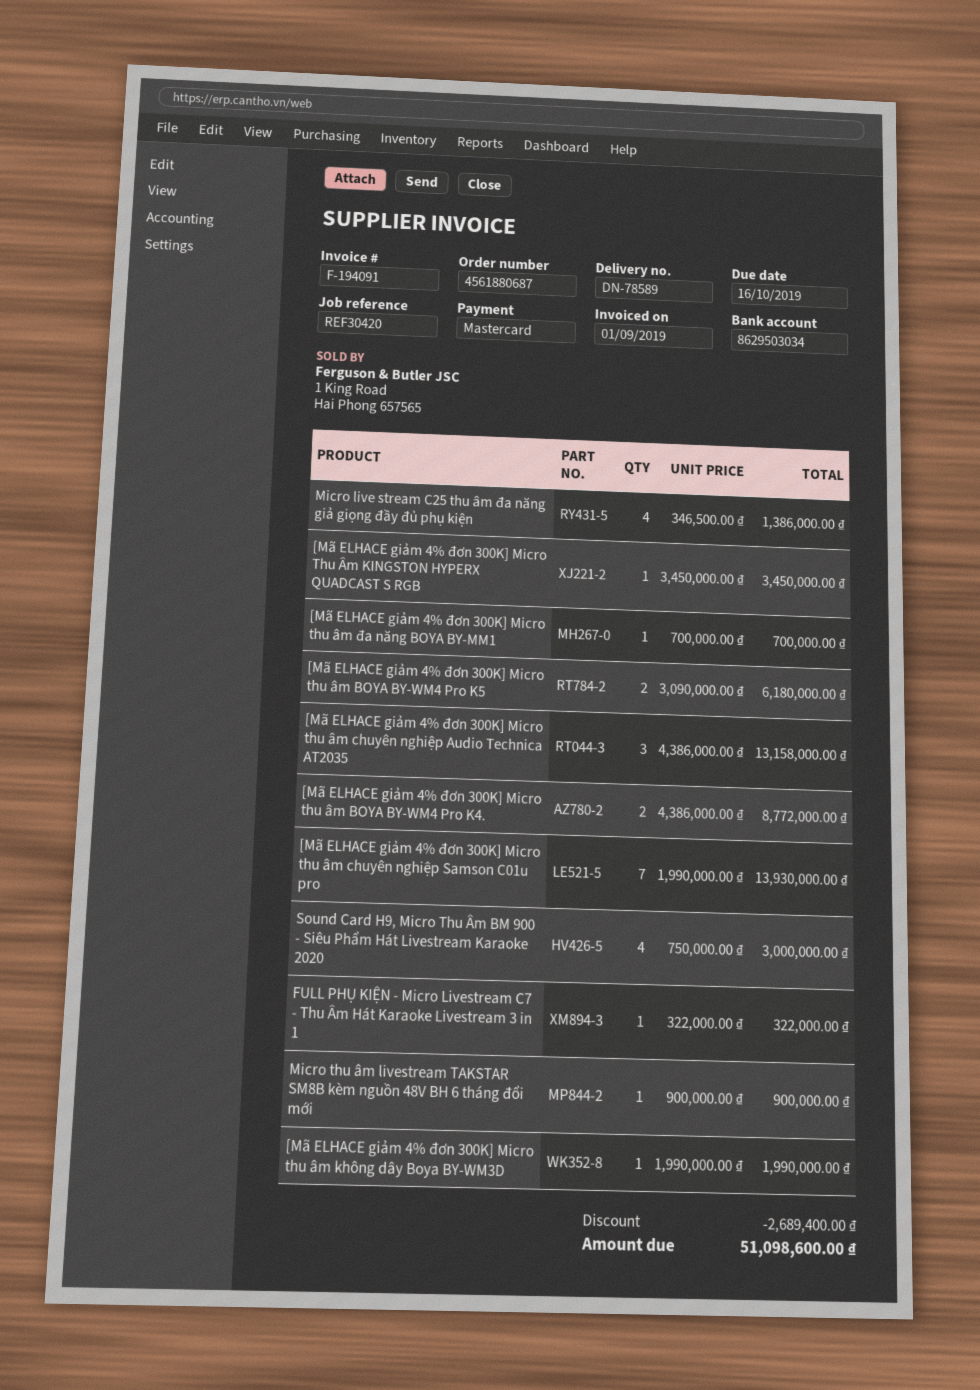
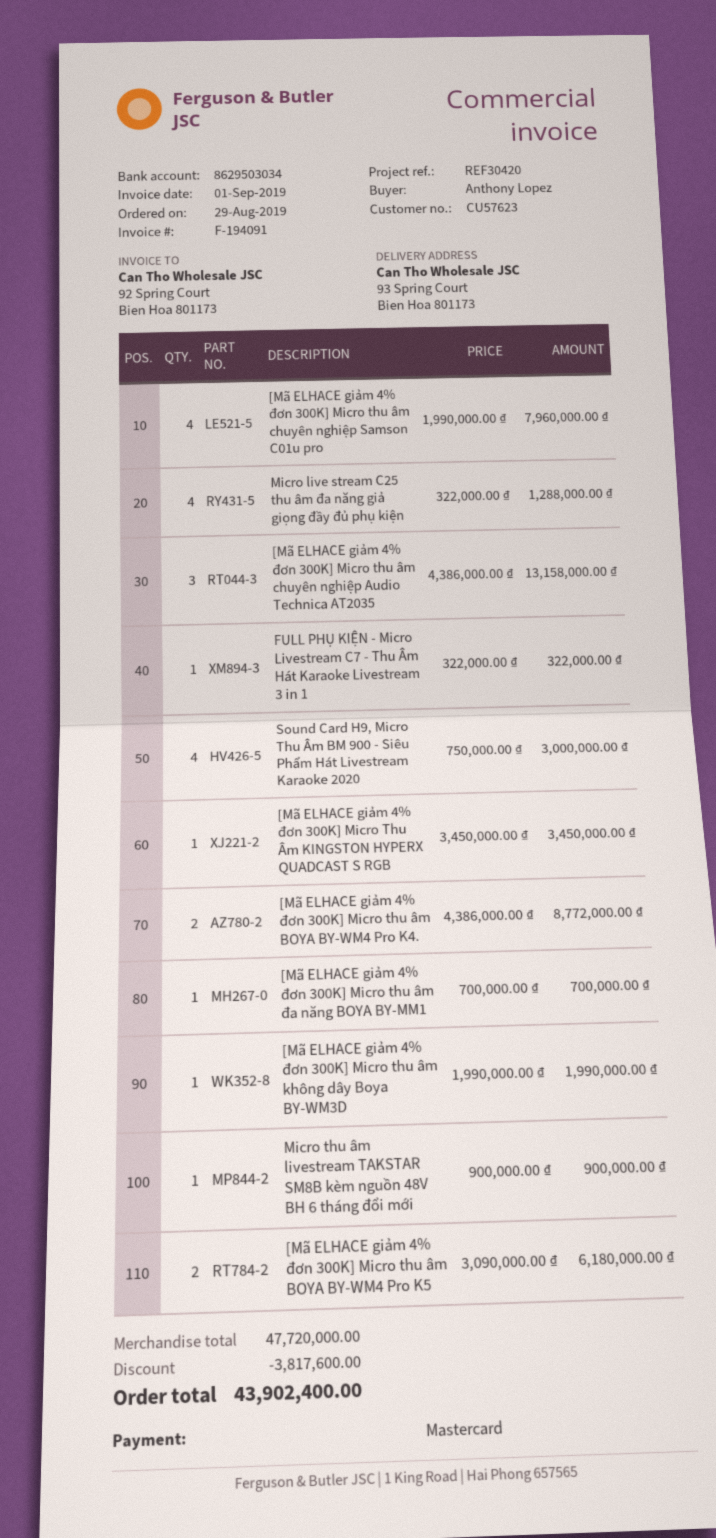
Micro live stream C25 thu âm đa năng giả giọng đầy đủ phụ kiện: 4 x 346500.00 = 1386000.00 -> 4 x 322000.00 = 1288000.00
[Mã ELHACE giảm 4% đơn 300K] Micro thu âm chuyên nghiệp Samson C01u pro: 7 x 1990000.00 = 13930000.00 -> 4 x 1990000.00 = 7960000.00
discount: 2689400.00 -> 3817600.00
total: 51098600.00 -> 43902400.00

